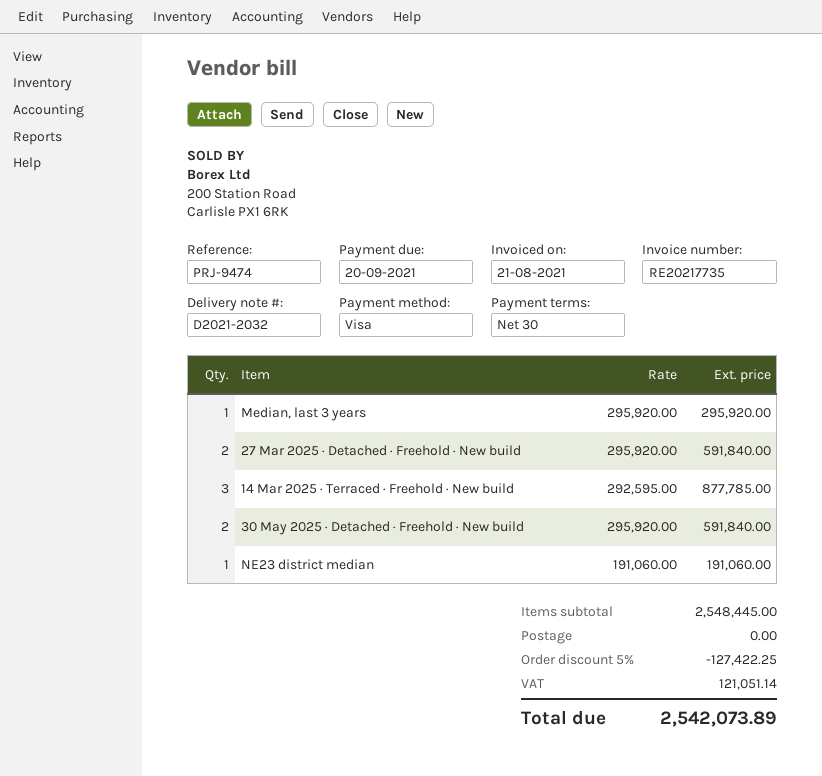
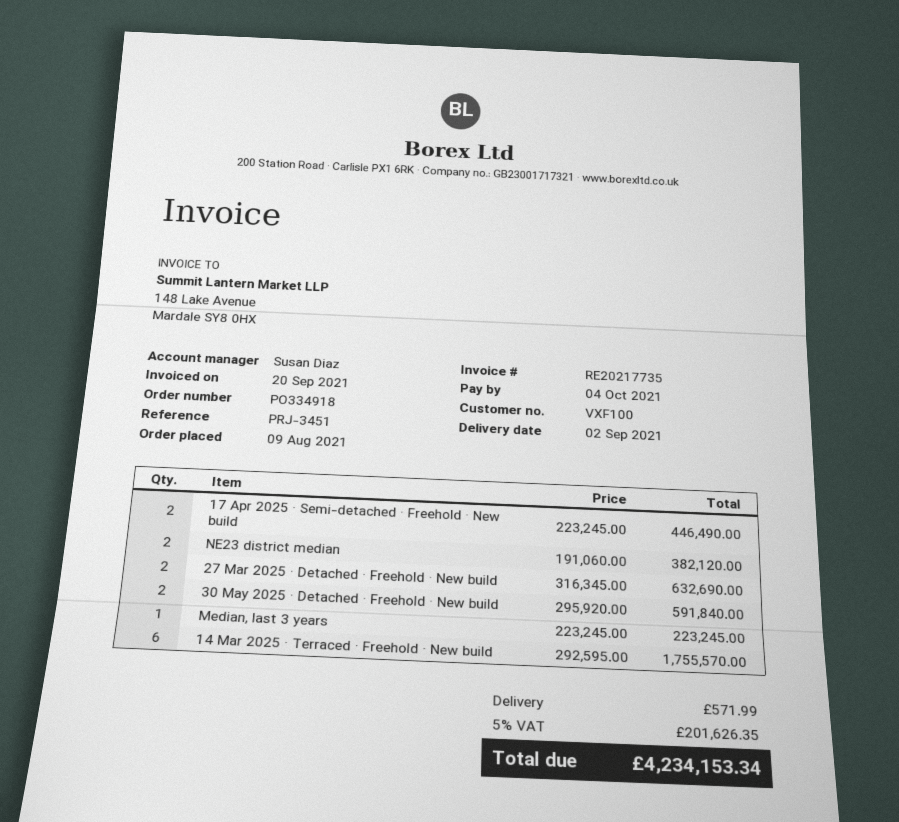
invoice date: 2021-08-21 -> 2021-09-20
due date: 2021-09-20 -> 2021-10-04
reference: PRJ-9474 -> PRJ-3451
Median, last 3 years: 1 x 295920.00 = 295920.00 -> 1 x 223245.00 = 223245.00
27 Mar 2025 · Detached · Freehold · New build: 2 x 295920.00 = 591840.00 -> 2 x 316345.00 = 632690.00
14 Mar 2025 · Terraced · Freehold · New build: 3 x 292595.00 = 877785.00 -> 6 x 292595.00 = 1755570.00
NE23 district median: 1 x 191060.00 = 191060.00 -> 2 x 191060.00 = 382120.00
17 Apr 2025 · Semi-detached · Freehold · New build: none -> 2 x 223245.00 = 446490.00
discount: 5% = 127422.25 -> none
shipping: 0.00 -> 571.99
tax: 121051.14 -> 201626.35
total: 2542073.89 -> 4234153.34

